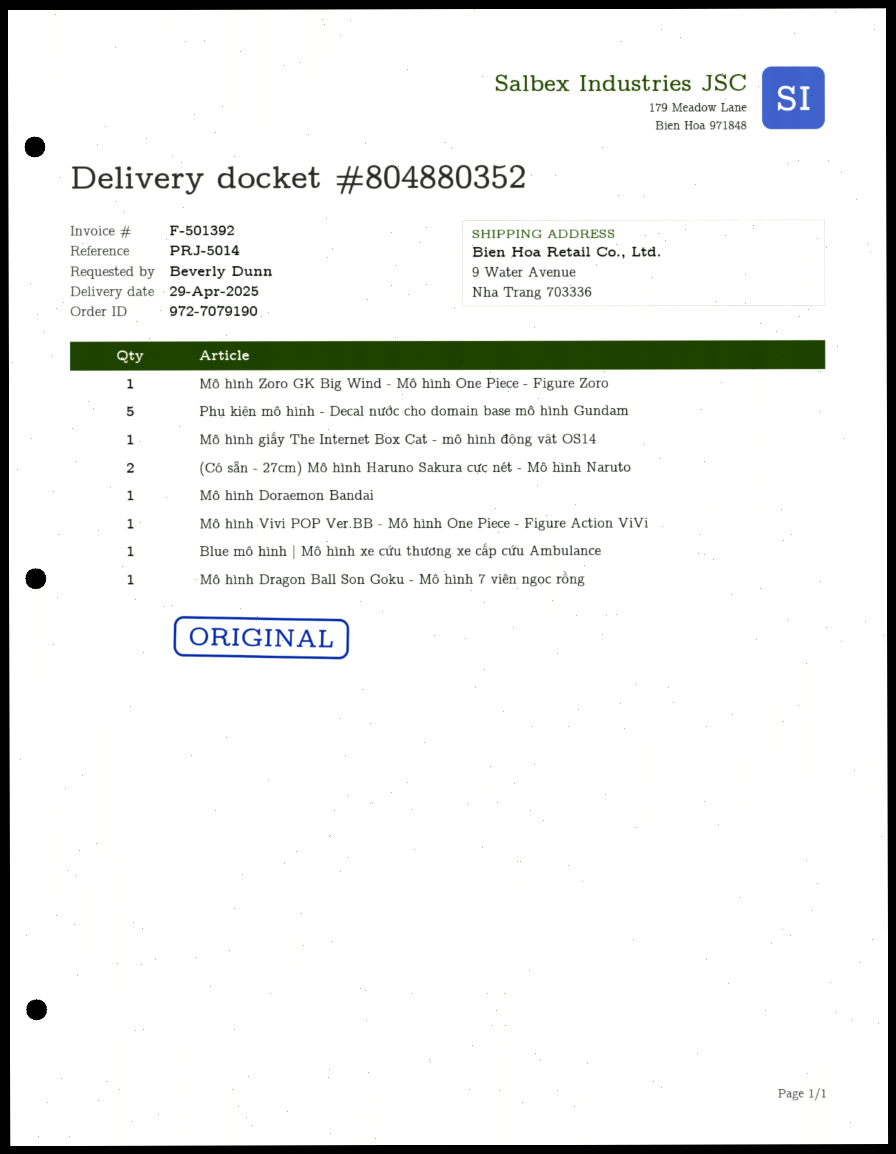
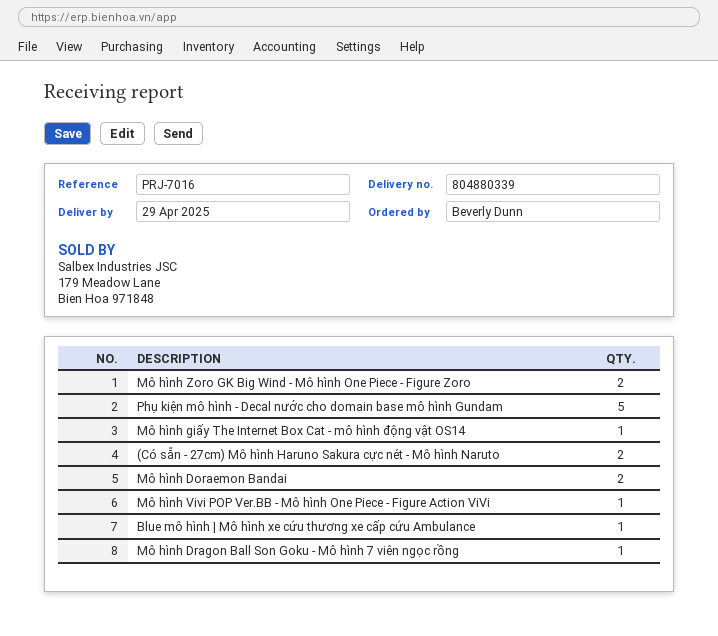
delivery note number: 804880352 -> 804880339
reference: PRJ-5014 -> PRJ-7016
Mô hình Zoro GK Big Wind - Mô hình One Piece - Figure Zoro: 1 -> 2
Mô hình Doraemon Bandai: 1 -> 2

